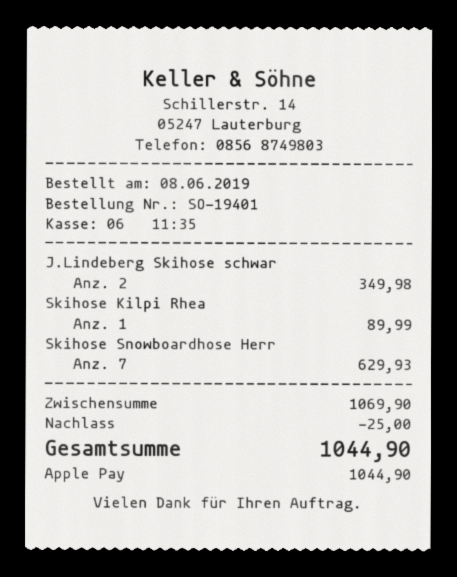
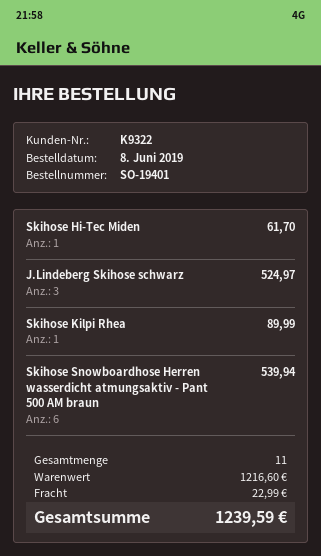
J.Lindeberg Skihose schwar: 2 for 349.98 -> 3 for 524.97
Skihose Snowboardhose Herr: 7 for 629.93 -> 6 for 539.94
Skihose Hi-Tec Miden: none -> 1 for 61.70
subtotal: 1069.90 -> 1216.60
discount: 25.00 -> none
shipping: none -> 22.99
total: 1044.90 -> 1239.59

